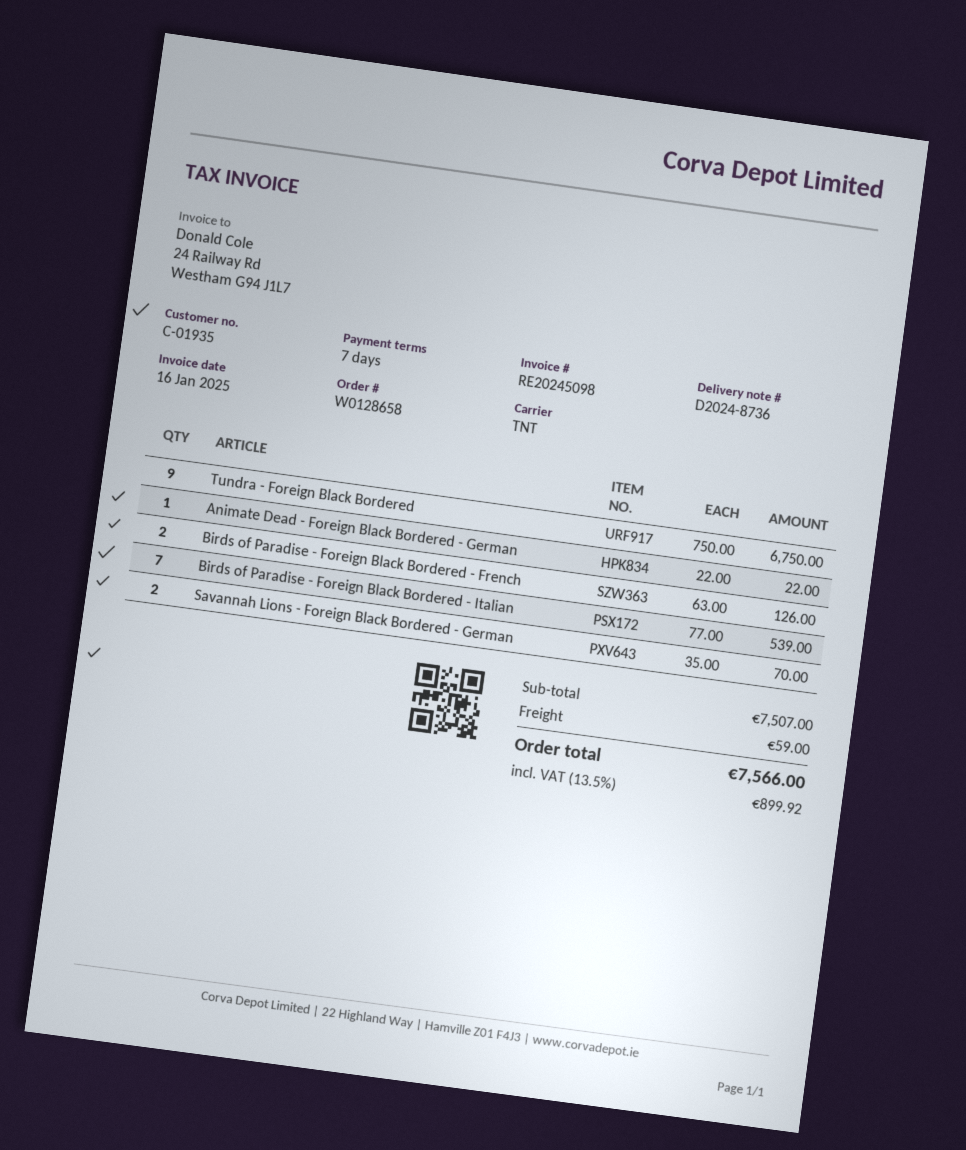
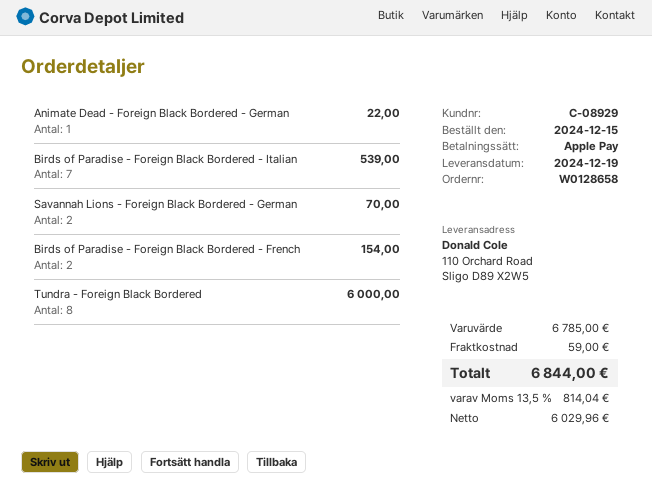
customer number: C-01935 -> C-08929
Tundra - Foreign Black Bordered: 9 for 6750.00 -> 8 for 6000.00
Birds of Paradise - Foreign Black Bordered - French: 2 for 126.00 -> 2 for 154.00
subtotal: 7507.00 -> 6785.00
tax: 13.5% = 899.92 -> 13.5% = 814.04
total: 7566.00 -> 6844.00

